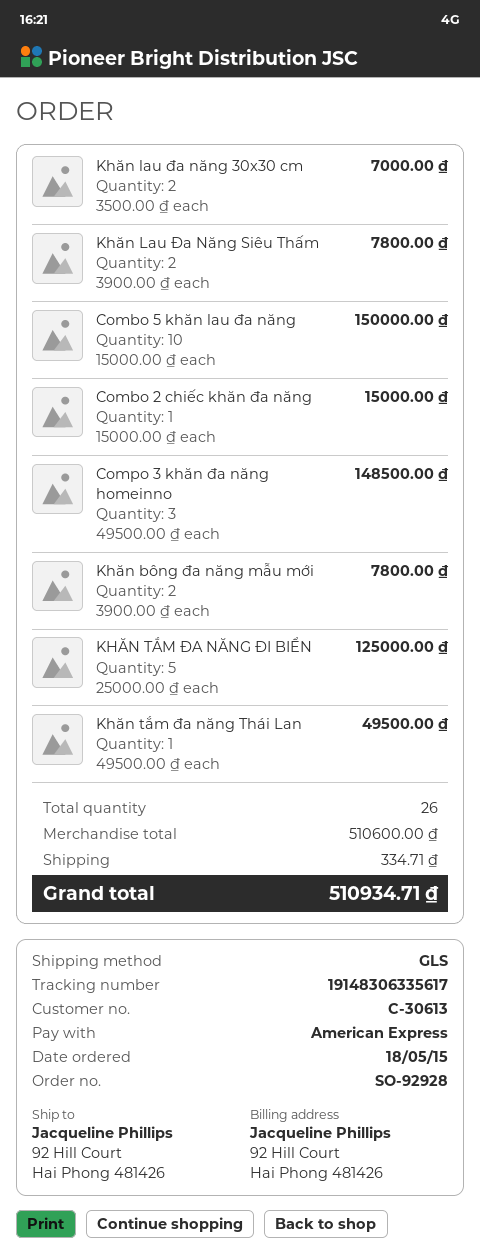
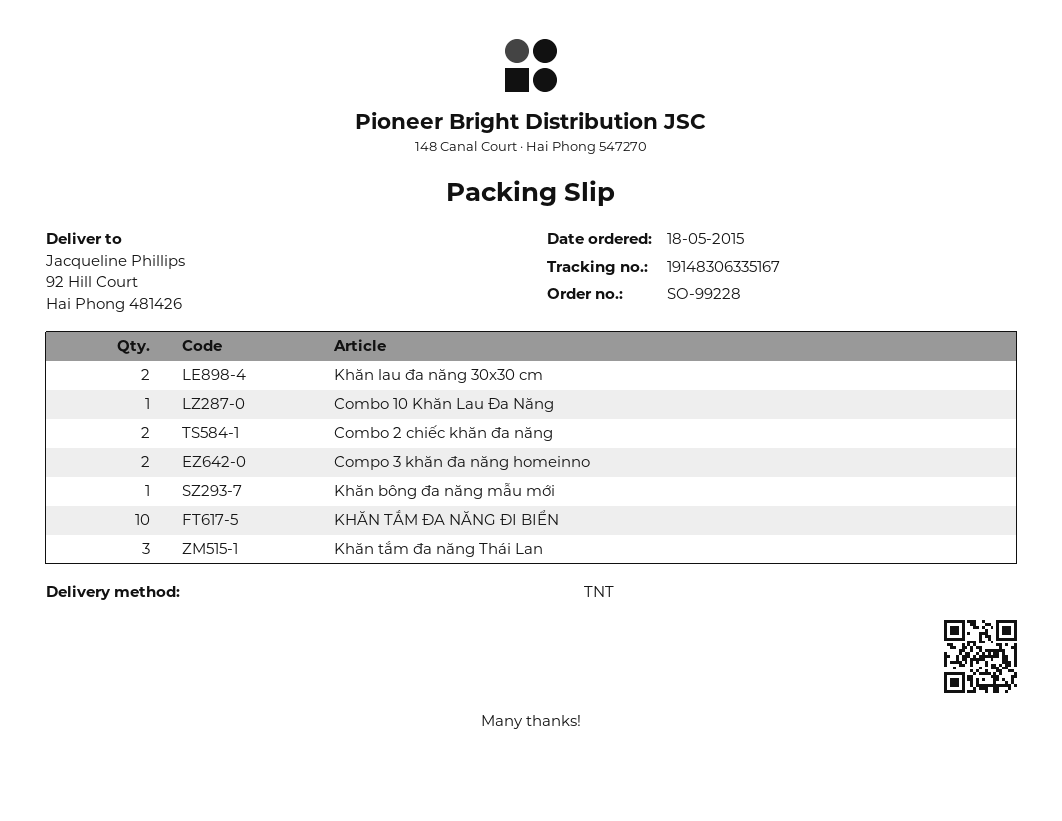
order number: SO-92928 -> SO-99228
shipping method: GLS -> TNT
tracking number: 19148306335617 -> 19148306335167
Khăn Lau Đa Năng Siêu Thấm: 2 -> none
Combo 5 khăn lau đa năng: 10 -> none
Combo 2 chiếc khăn đa năng: 1 -> 2
Compo 3 khăn đa năng homeinno: 3 -> 2
Khăn bông đa năng mẫu mới: 2 -> 1
KHĂN TẮM ĐA NĂNG ĐI BIỂN: 5 -> 10
Khăn tắm đa năng Thái Lan: 1 -> 3
Combo 10 Khăn Lau Đa Năng: none -> 1

